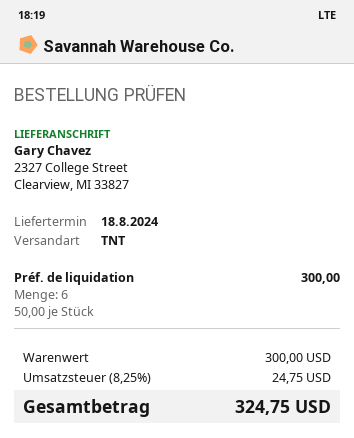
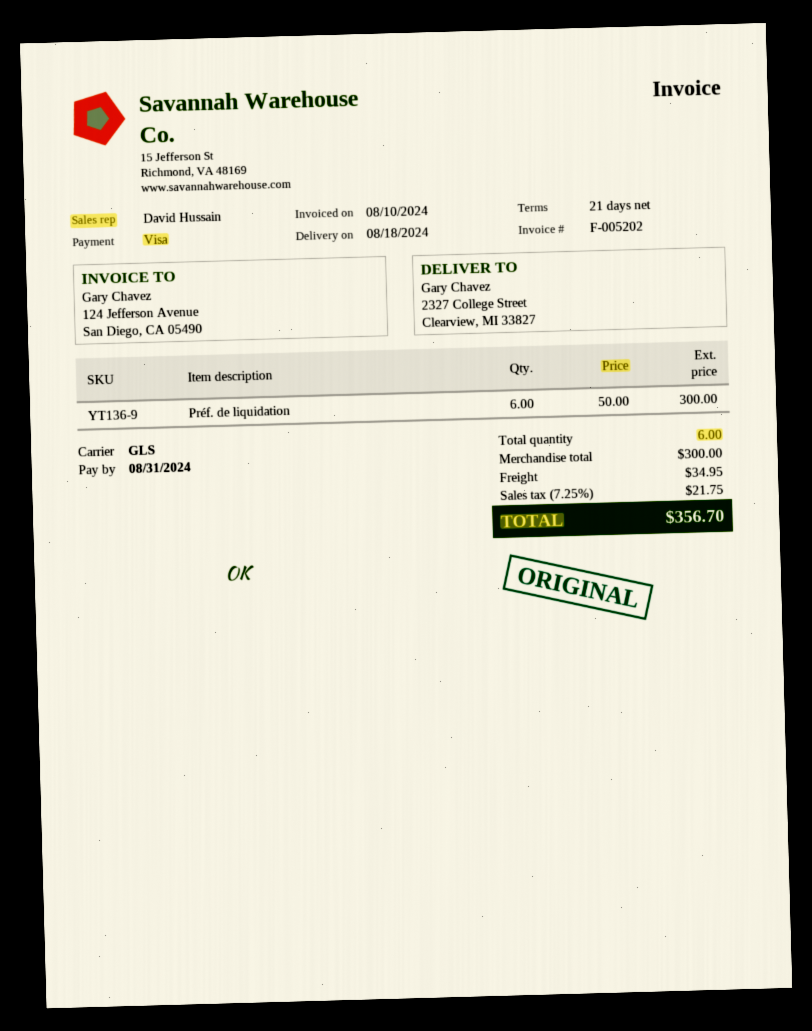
shipping method: TNT -> GLS
shipping: none -> 34.95
tax: 8.25% = 24.75 -> 7.25% = 21.75
total: 324.75 -> 356.70

